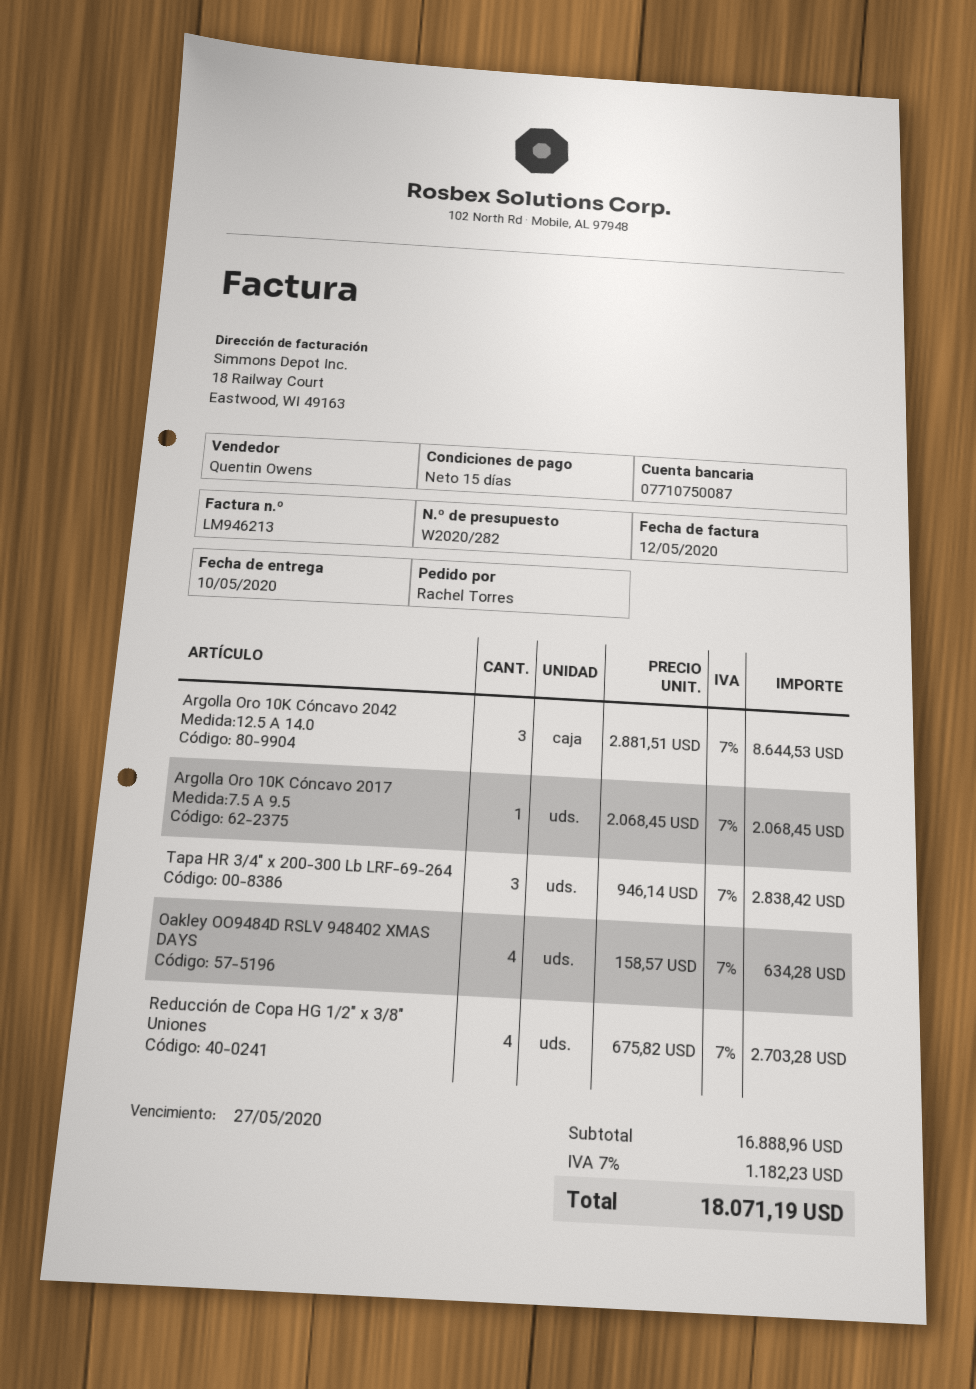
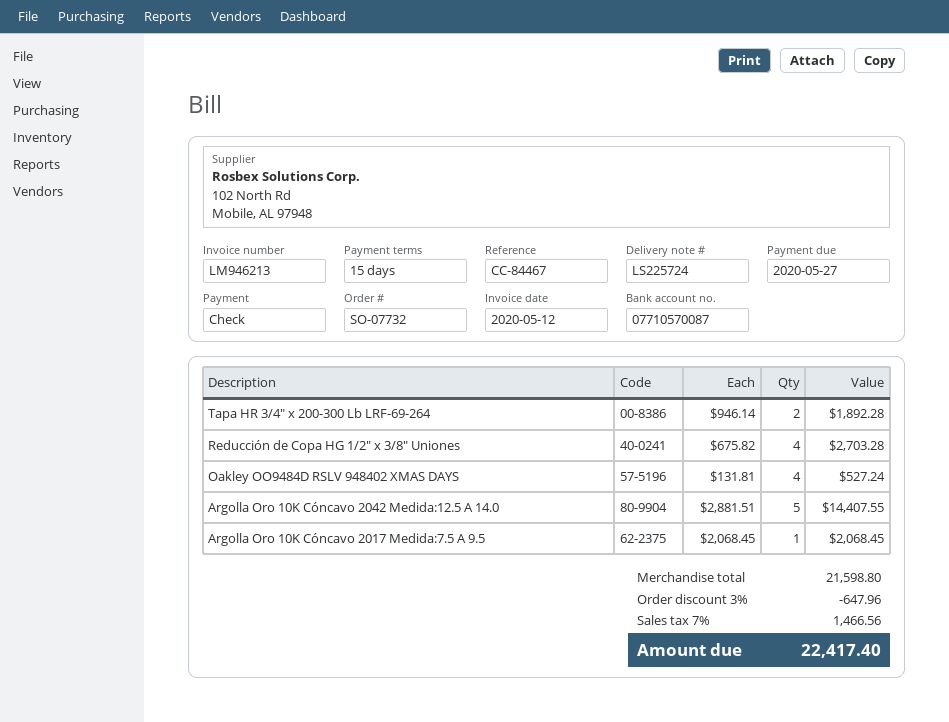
bank account: 07710750087 -> 07710570087
Argolla Oro 10K Cóncavo 2042 Medida:12.5 A 14.0: 3 x 2881.51 = 8644.53 -> 5 x 2881.51 = 14407.55
Tapa HR 3/4" x 200-300 Lb LRF-69-264: 3 x 946.14 = 2838.42 -> 2 x 946.14 = 1892.28
Oakley OO9484D RSLV 948402 XMAS DAYS: 4 x 158.57 = 634.28 -> 4 x 131.81 = 527.24
subtotal: 16888.96 -> 21598.80
discount: none -> 3% = 647.96
tax: 7% = 1182.23 -> 7% = 1466.56
total: 18071.19 -> 22417.40

